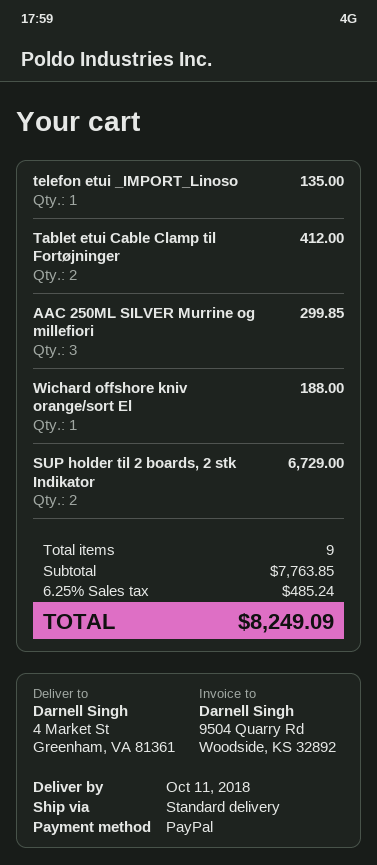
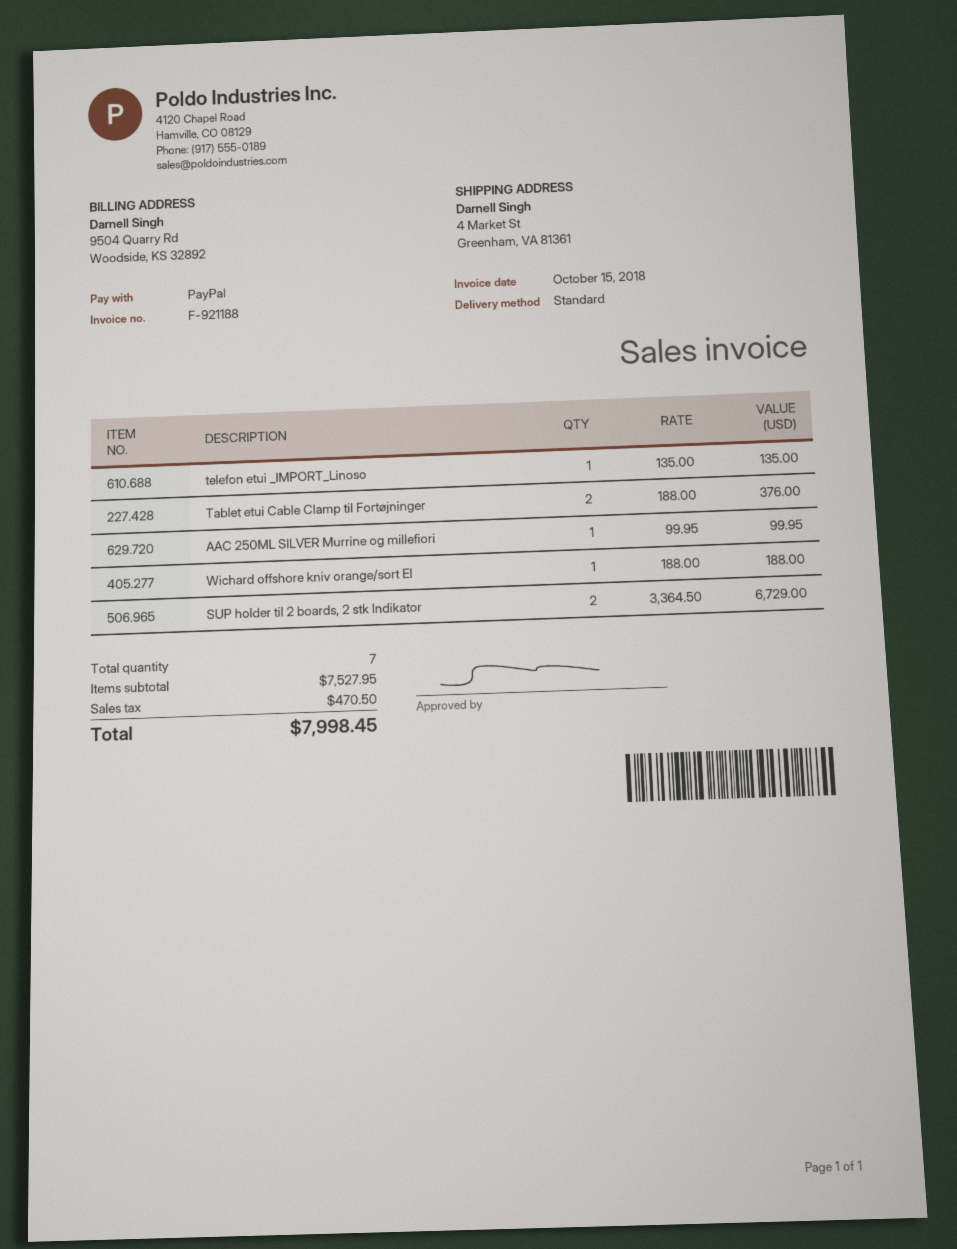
Tablet etui Cable Clamp til Fortøjninger: 2 for 412.00 -> 2 for 376.00
AAC 250ML SILVER Murrine og millefiori: 3 for 299.85 -> 1 for 99.95
total quantity: 9 -> 7
subtotal: 7763.85 -> 7527.95
tax: 485.24 -> 470.50
total: 8249.09 -> 7998.45

